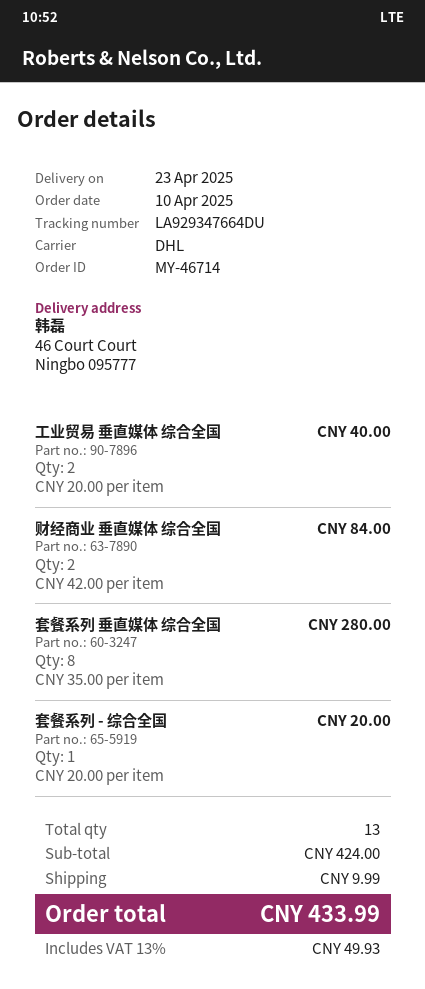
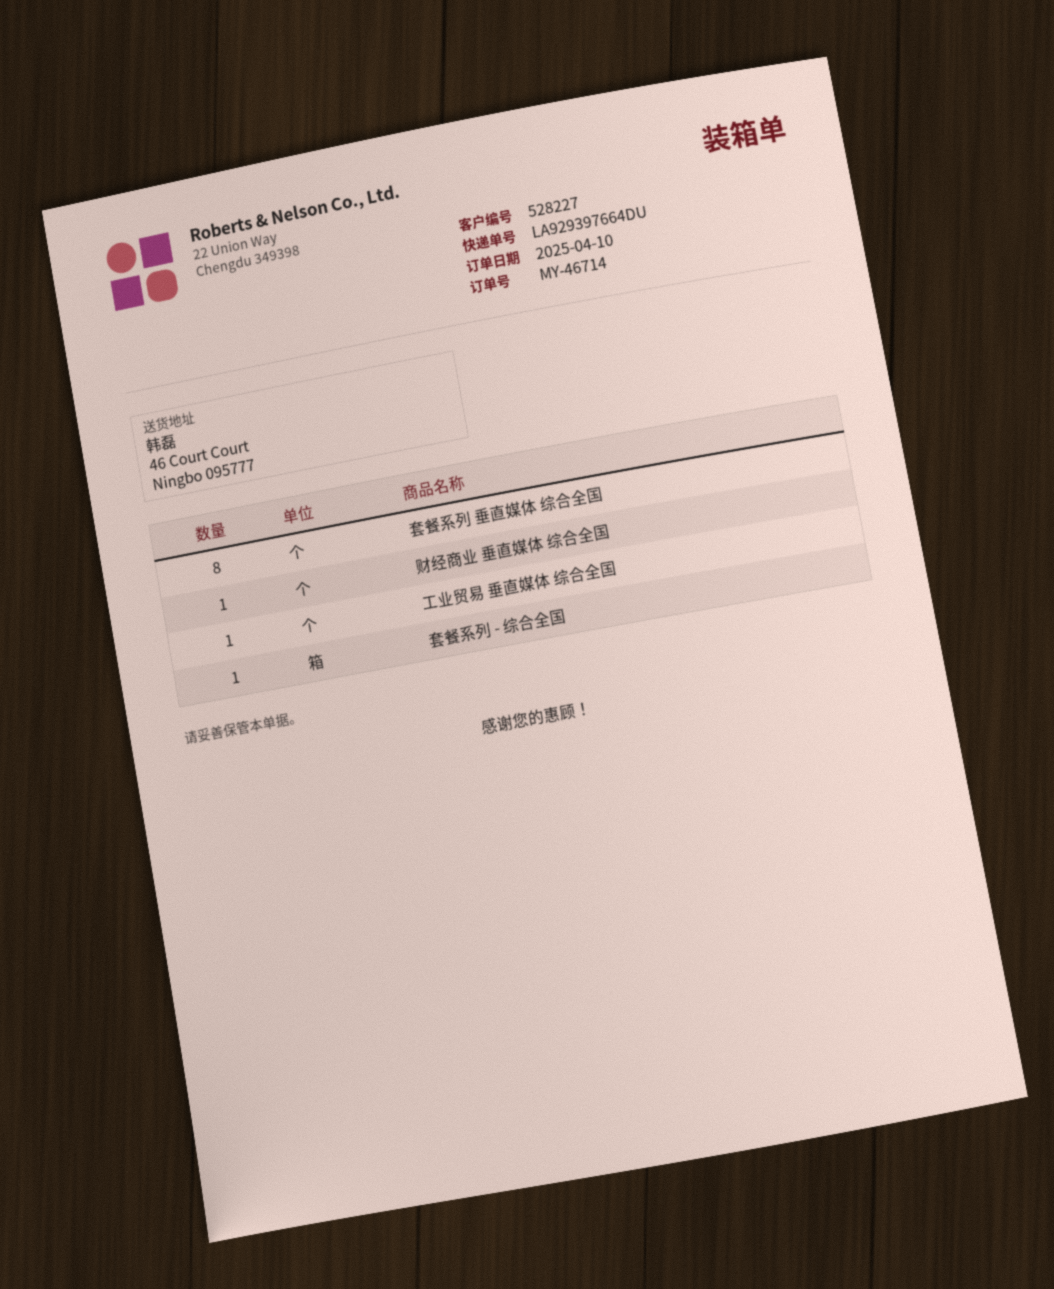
tracking number: LA929347664DU -> LA929397664DU
工业贸易 垂直媒体 综合全国: 2 -> 1
财经商业 垂直媒体 综合全国: 2 -> 1

